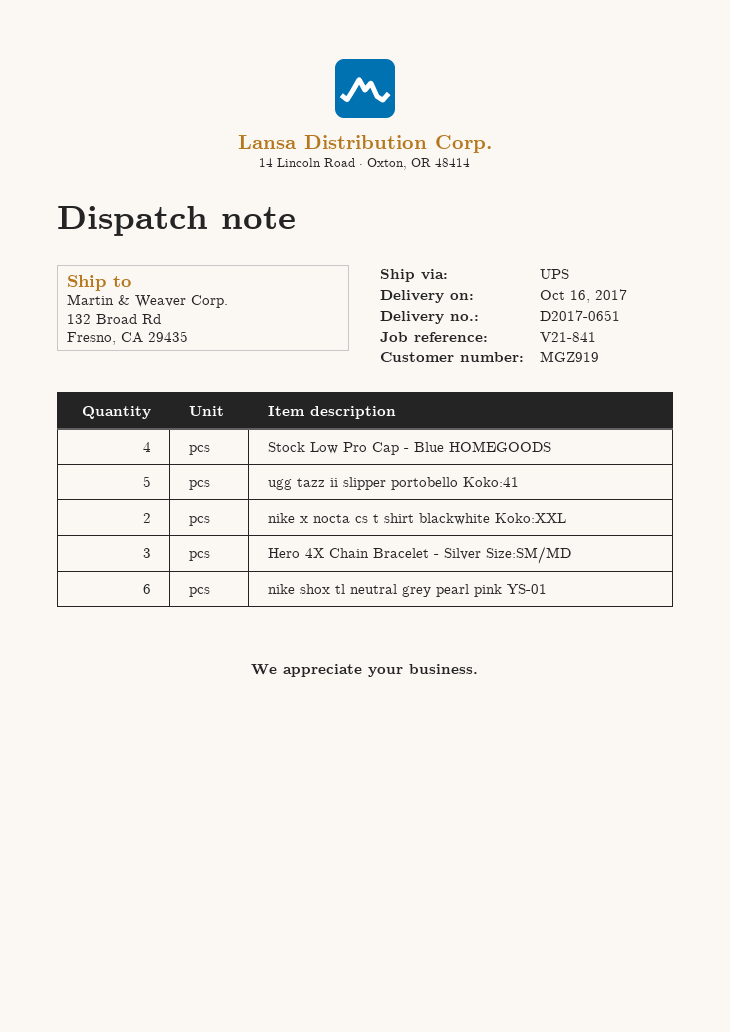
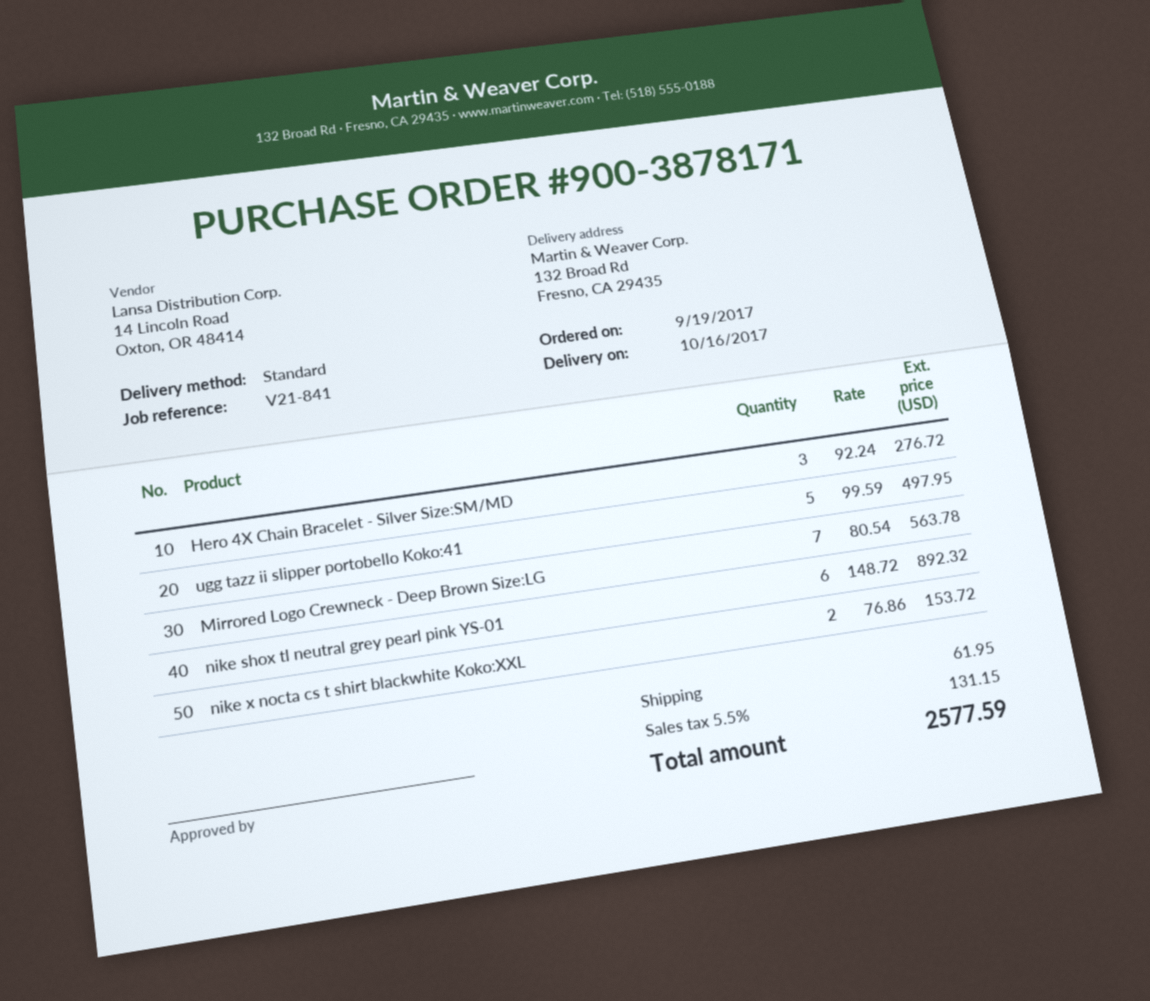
shipping method: UPS -> standard
Stock Low Pro Cap - Blue HOMEGOODS: 4 -> none
Mirrored Logo Crewneck - Deep Brown Size:LG: none -> 7

